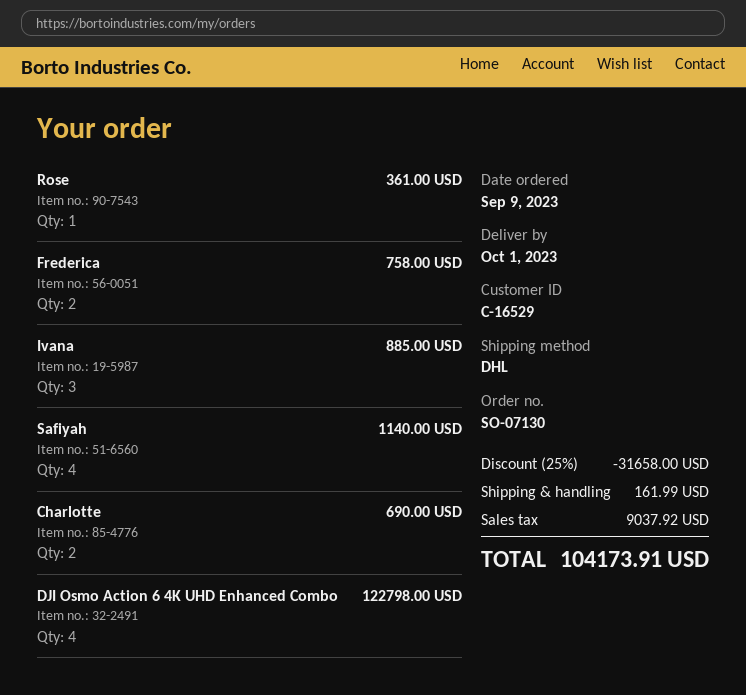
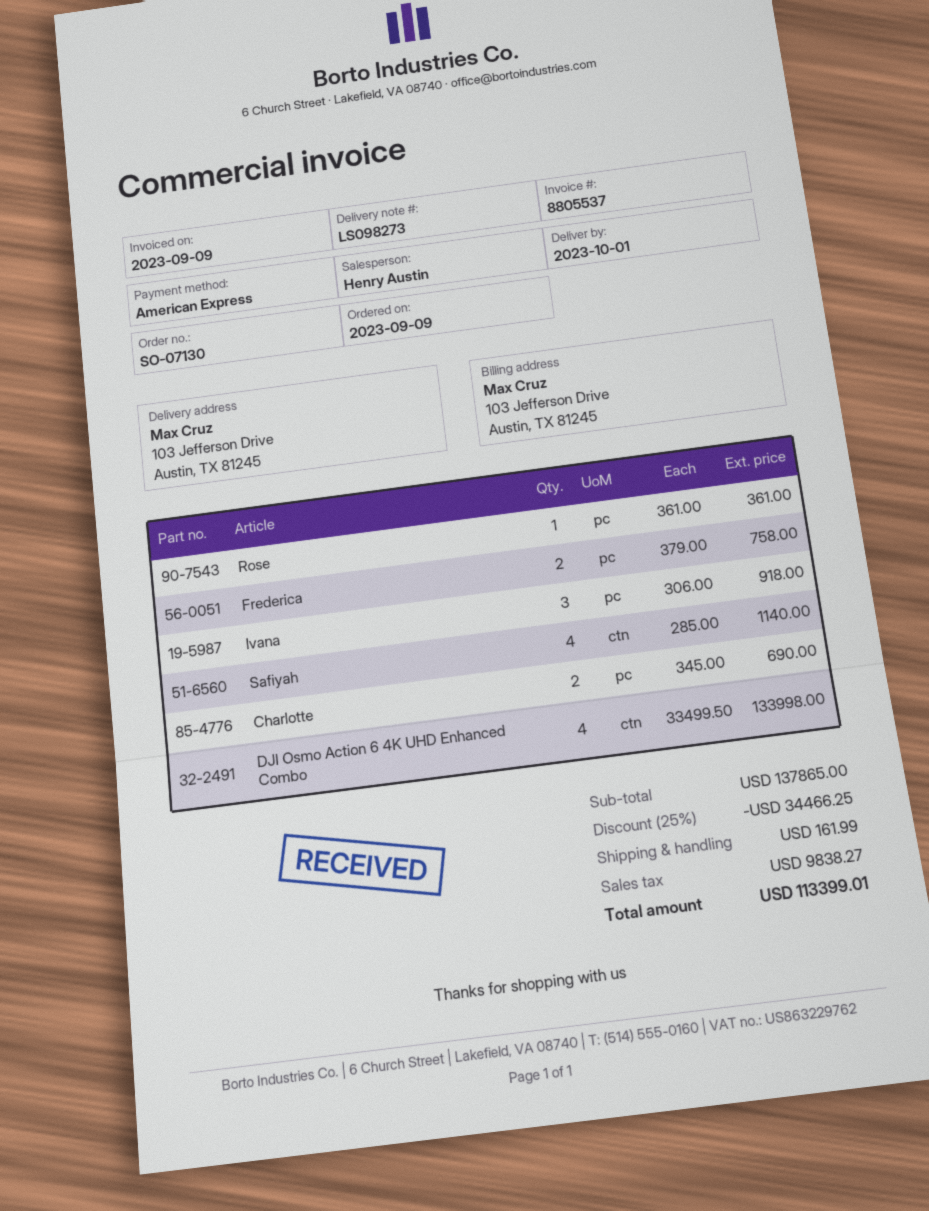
Ivana: 3 for 885.00 -> 3 for 918.00
DJI Osmo Action 6 4K UHD Enhanced Combo: 4 for 122798.00 -> 4 for 133998.00
discount: 25% = 31658.00 -> 25% = 34466.25
tax: 9037.92 -> 9838.27
total: 104173.91 -> 113399.01

